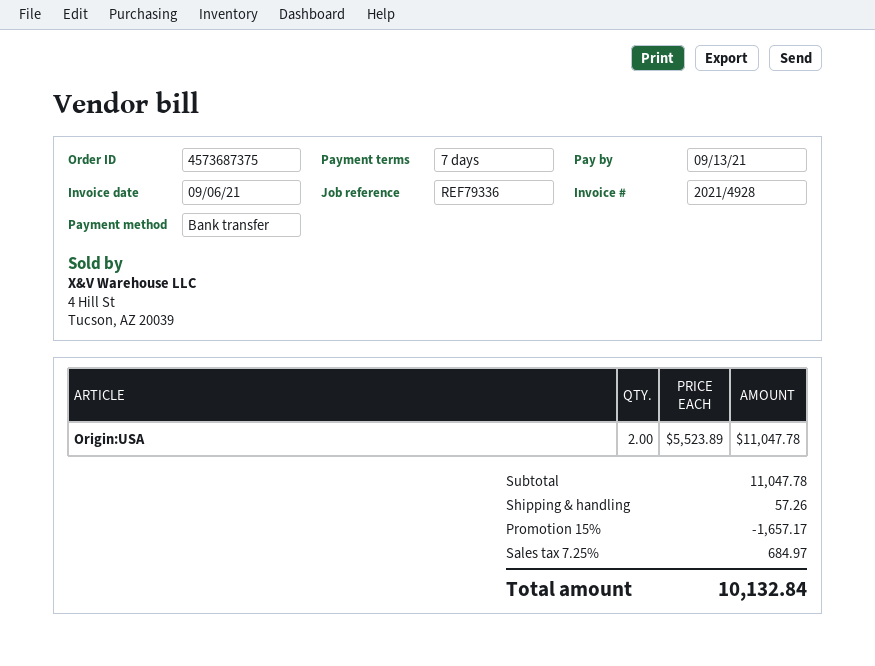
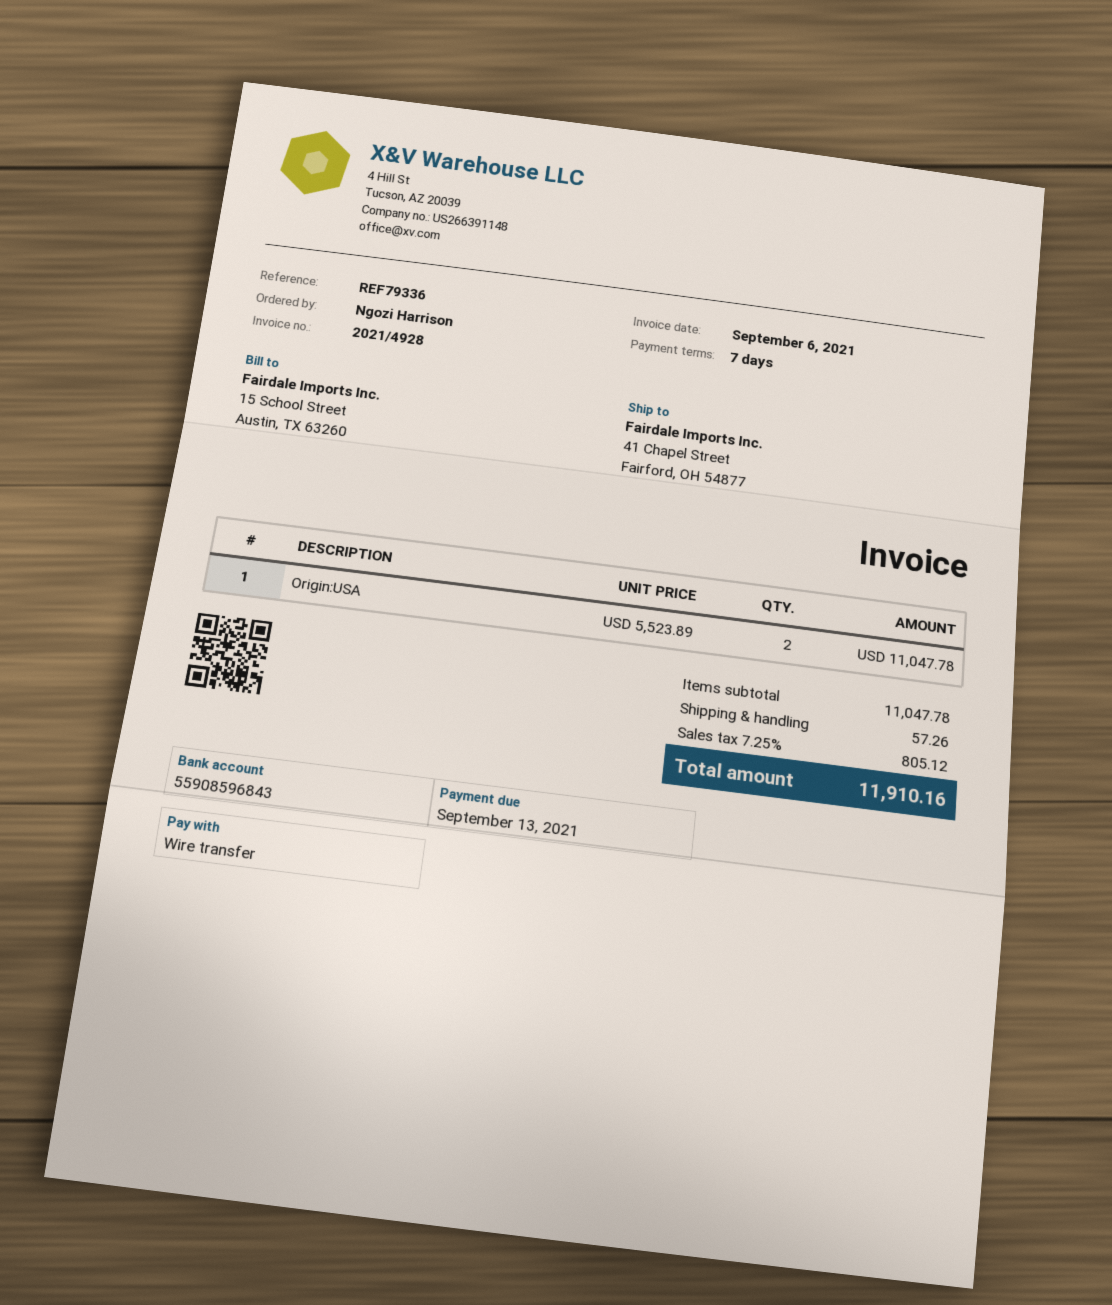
discount: 15% = 1657.17 -> none
tax: 7.25% = 684.97 -> 7.25% = 805.12
total: 10132.84 -> 11910.16

